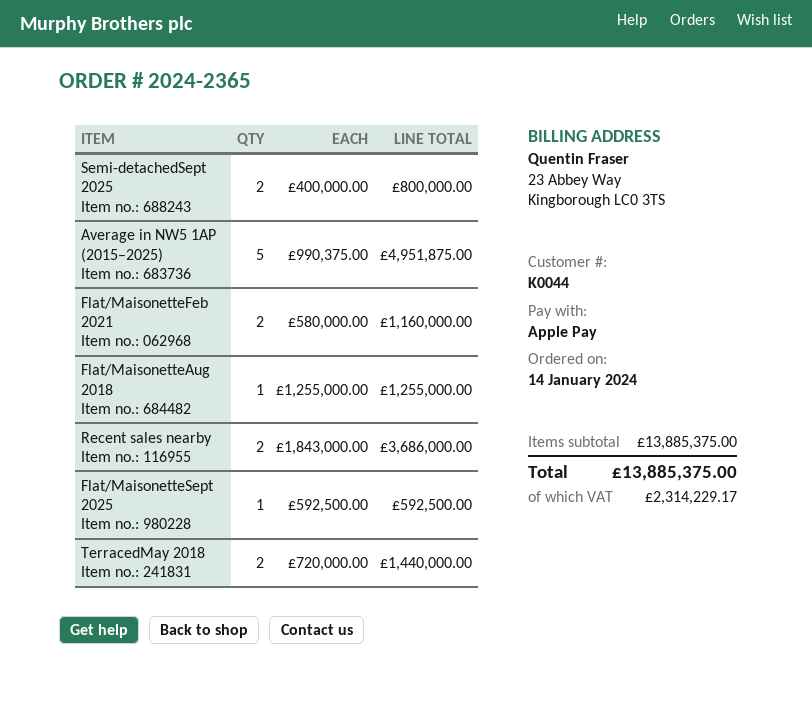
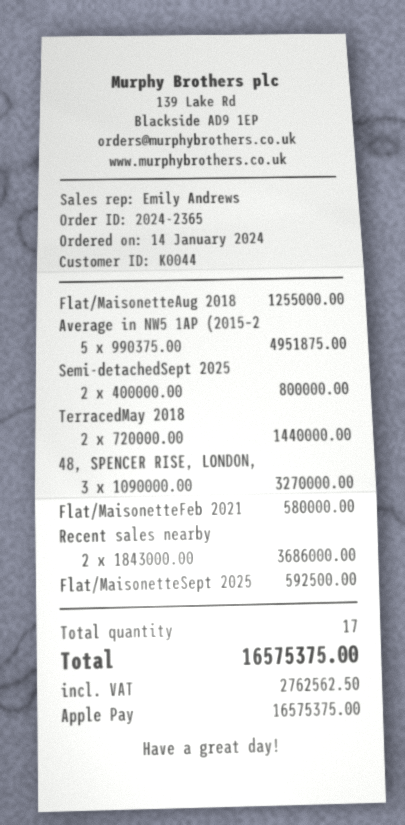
Flat/MaisonetteFeb 2021: 2 x 580000.00 = 1160000.00 -> 1 x 580000.00 = 580000.00
48, SPENCER RISE, LONDON,: none -> 3 x 1090000.00 = 3270000.00
tax: 2314229.17 -> 2762562.50
total: 13885375.00 -> 16575375.00

